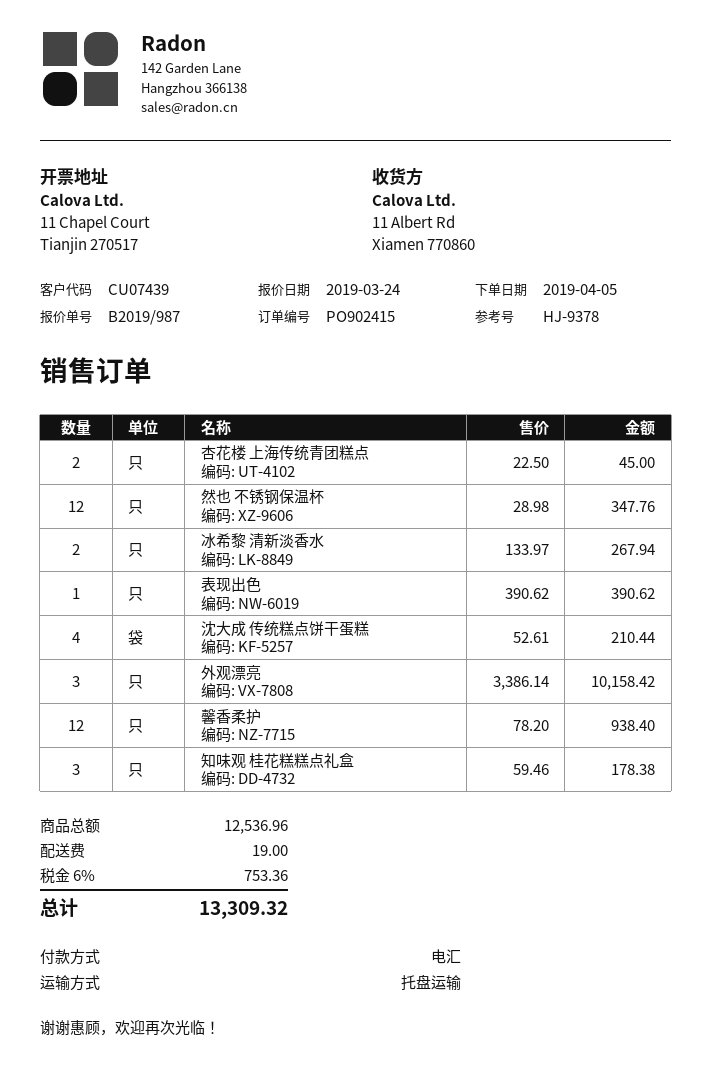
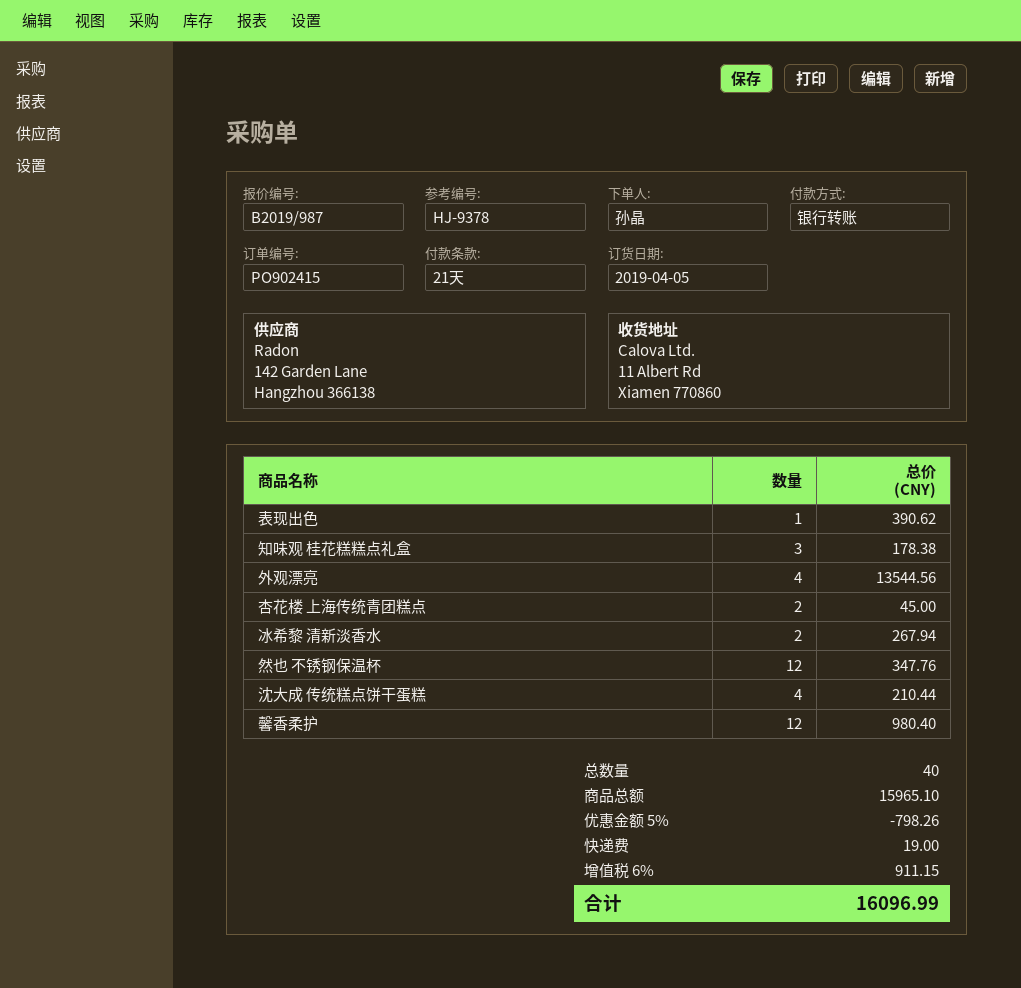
外观漂亮: 3 for 10158.42 -> 4 for 13544.56
馨香柔护: 12 for 938.40 -> 12 for 980.40
subtotal: 12536.96 -> 15965.10
discount: none -> 5% = 798.26
tax: 6% = 753.36 -> 6% = 911.15
total: 13309.32 -> 16096.99

